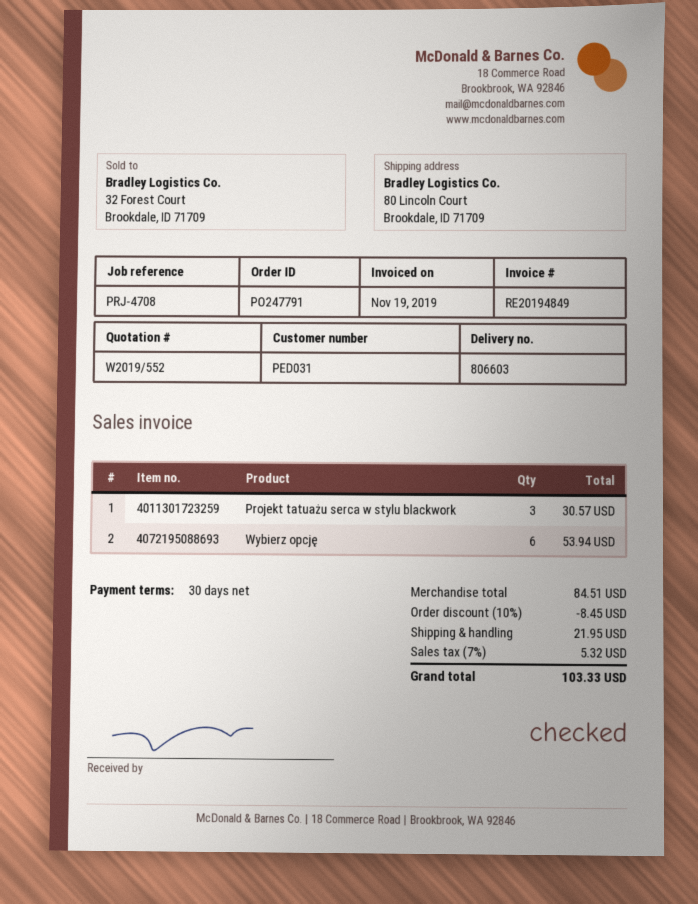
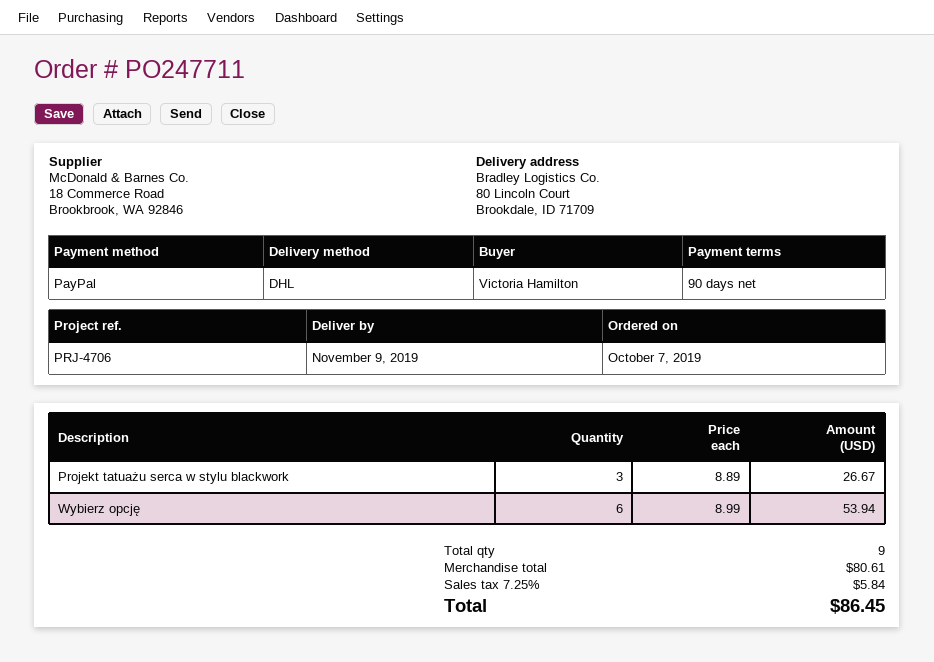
order number: PO247791 -> PO247711
payment terms: 30 days -> 90 days
reference: PRJ-4708 -> PRJ-4706
Projekt tatuażu serca w stylu blackwork: 3 for 30.57 -> 3 for 26.67
subtotal: 84.51 -> 80.61
discount: 10% = 8.45 -> none
shipping: 21.95 -> none
tax: 7% = 5.32 -> 7.25% = 5.84
total: 103.33 -> 86.45

